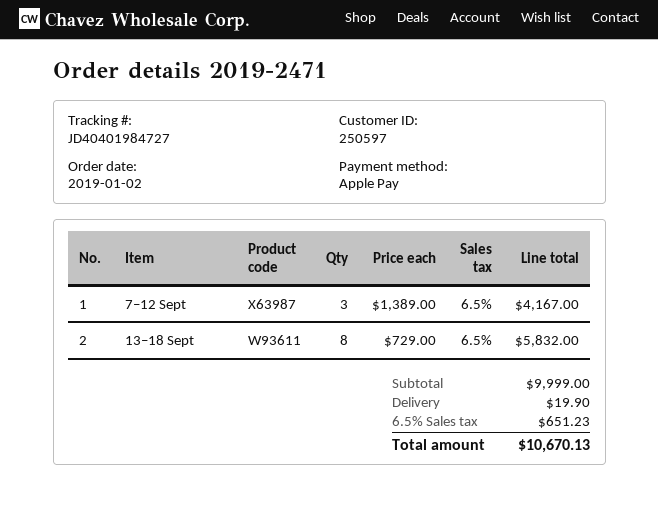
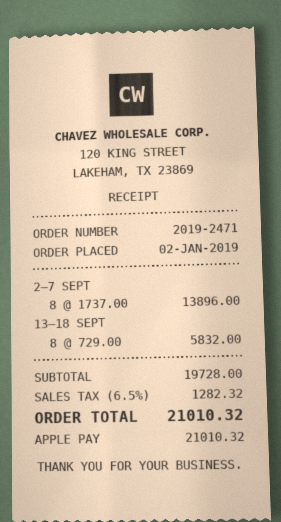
7–12 Sept: 3 x 1389.00 = 4167.00 -> none
2–7 SEPT: none -> 8 x 1737.00 = 13896.00
subtotal: 9999.00 -> 19728.00
shipping: 19.90 -> none
tax: 6.5% = 651.23 -> 6.5% = 1282.32
total: 10670.13 -> 21010.32

